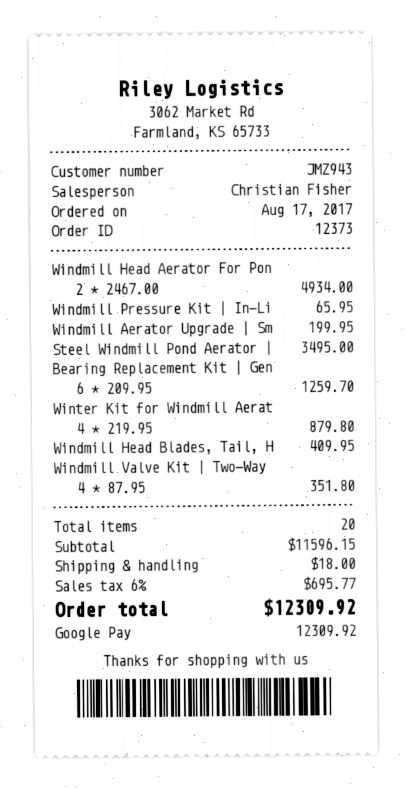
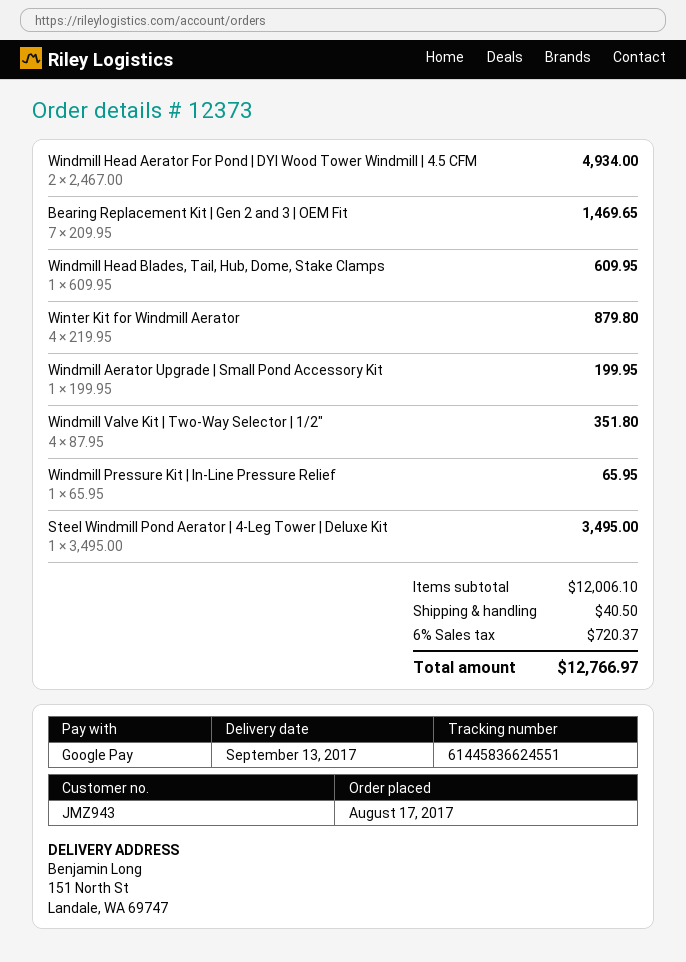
Bearing Replacement Kit | Gen: 6 x 209.95 = 1259.70 -> 7 x 209.95 = 1469.65
Windmill Head Blades, Tail, H: 1 x 409.95 = 409.95 -> 1 x 609.95 = 609.95
subtotal: 11596.15 -> 12006.10
shipping: 18.00 -> 40.50
tax: 6% = 695.77 -> 6% = 720.37
total: 12309.92 -> 12766.97

